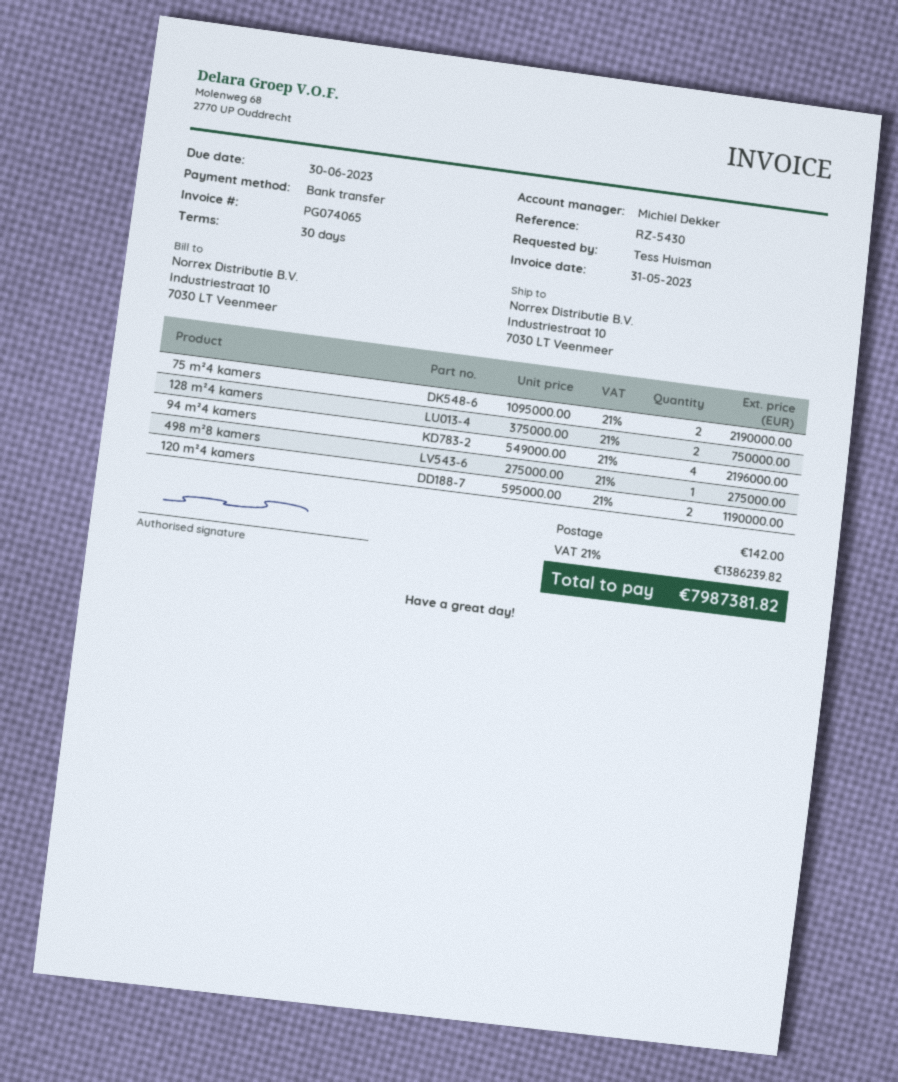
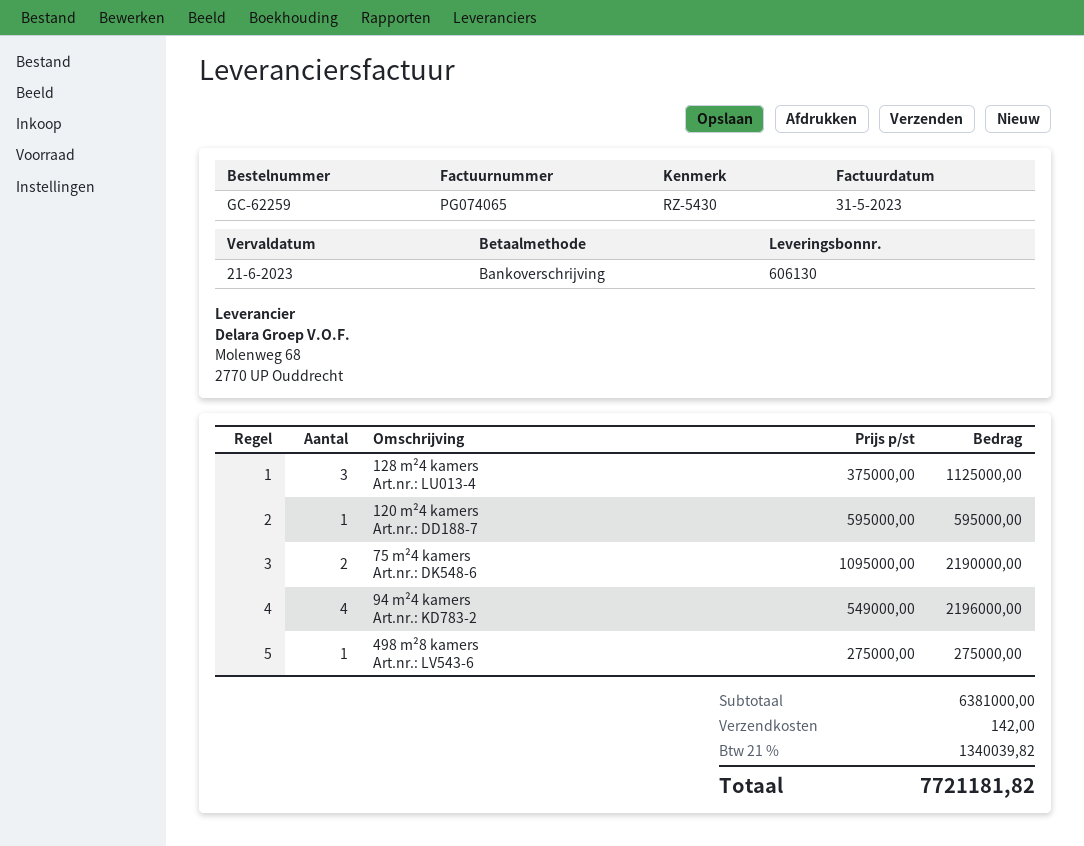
due date: 2023-06-30 -> 2023-06-21
128 m²4 kamers: 2 x 375000.00 = 750000.00 -> 3 x 375000.00 = 1125000.00
120 m²4 kamers: 2 x 595000.00 = 1190000.00 -> 1 x 595000.00 = 595000.00
tax: 21% = 1386239.82 -> 21% = 1340039.82
total: 7987381.82 -> 7721181.82

